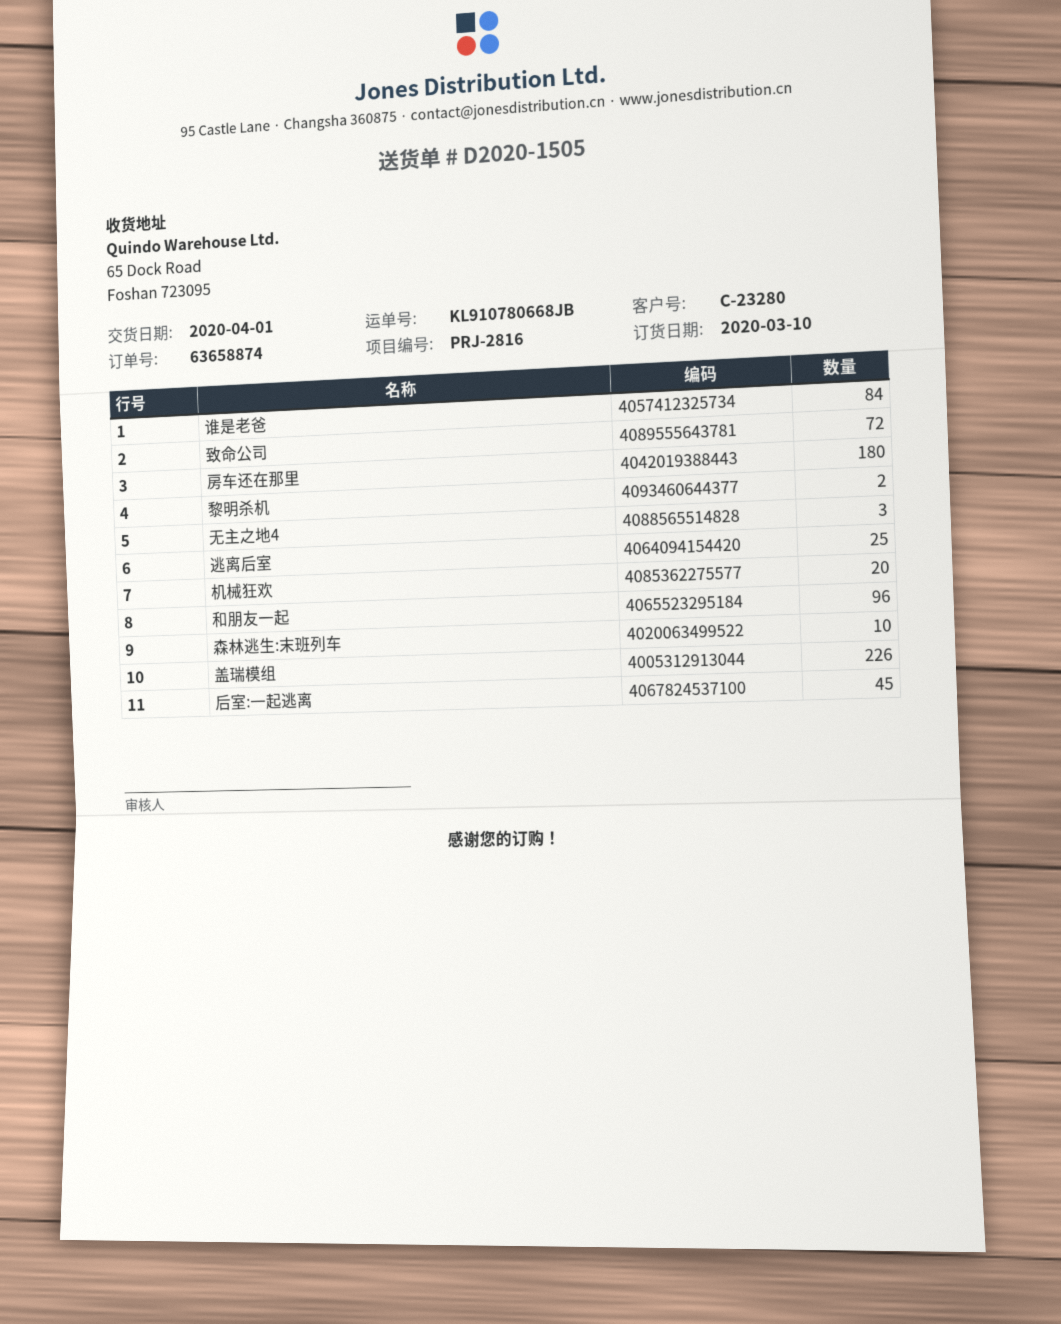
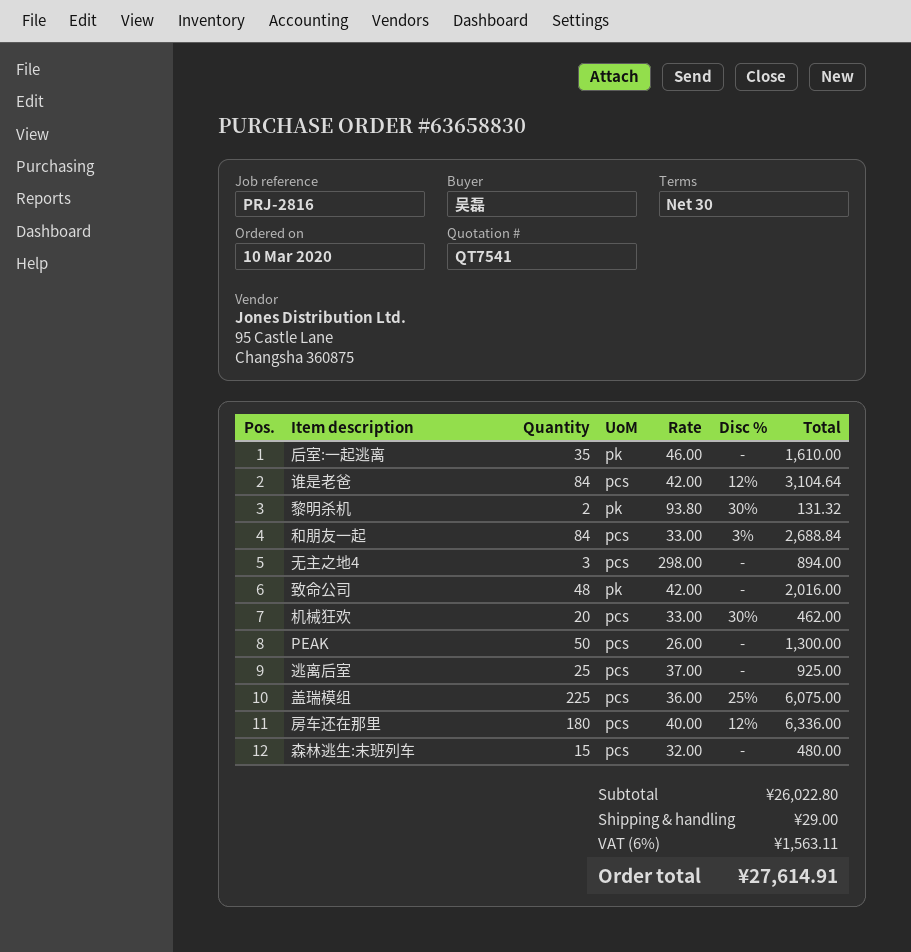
order number: 63658874 -> 63658830
致命公司: 72 -> 48
和朋友一起: 96 -> 84
森林逃生:末班列车: 10 -> 15
盖瑞模组: 226 -> 225
后室:一起逃离: 45 -> 35
PEAK: none -> 50

